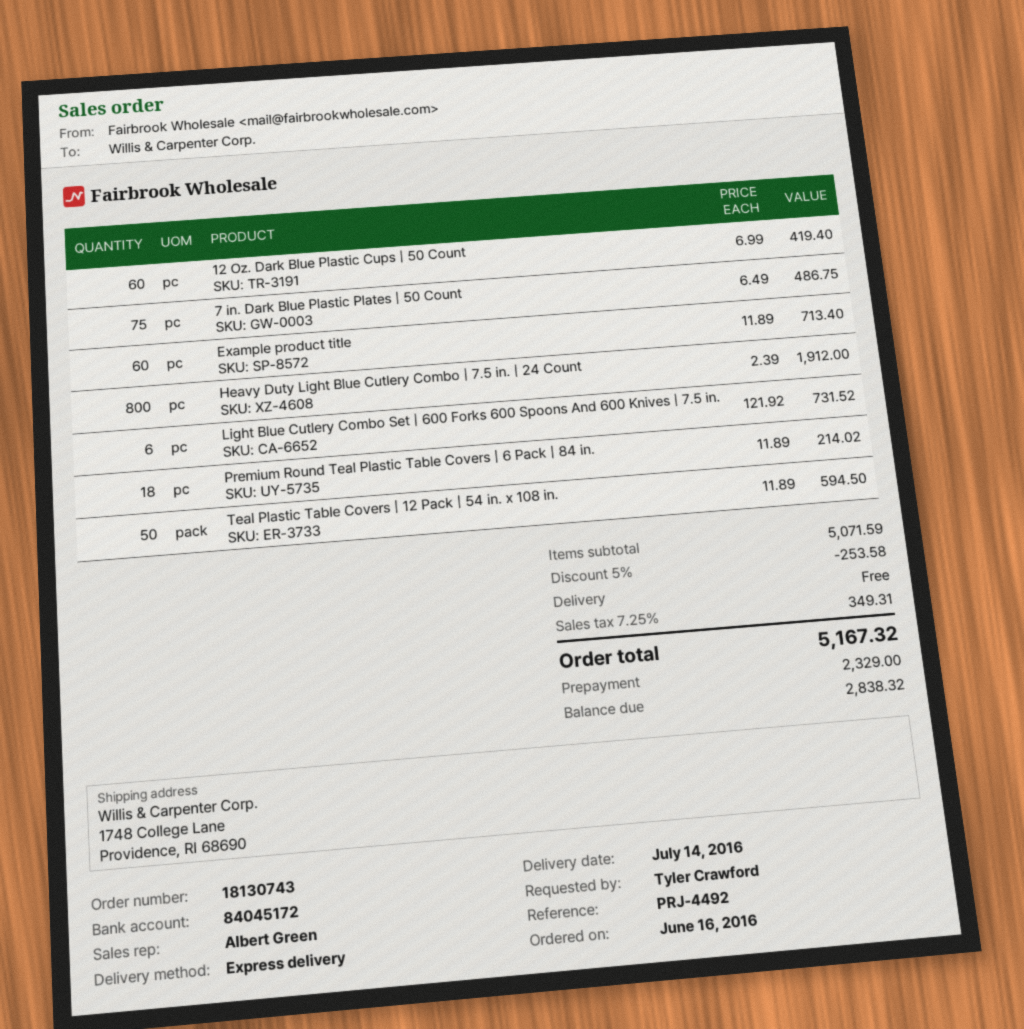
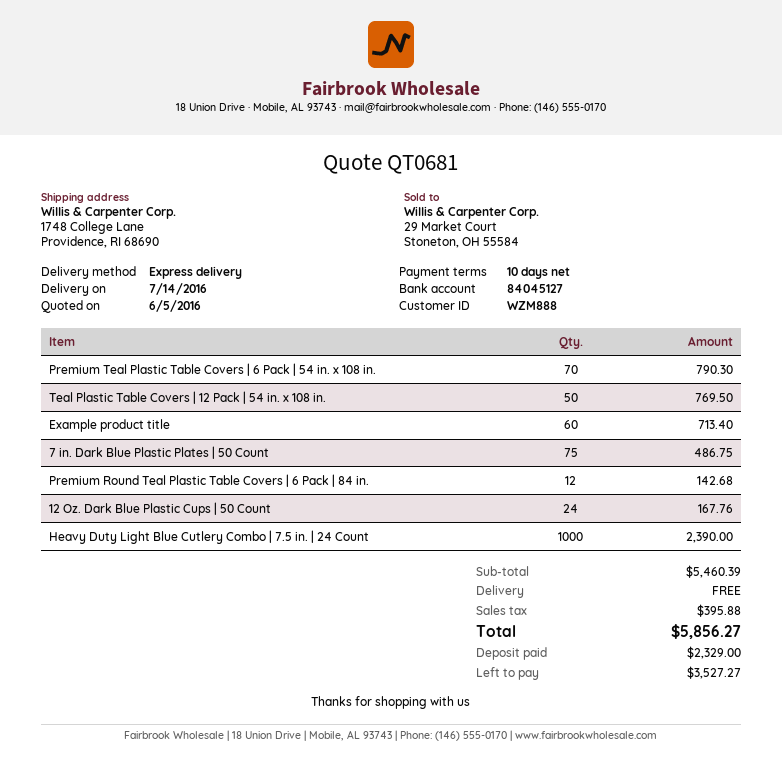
bank account: 84045172 -> 84045127
12 Oz. Dark Blue Plastic Cups | 50 Count: 60 for 419.40 -> 24 for 167.76
Heavy Duty Light Blue Cutlery Combo | 7.5 in. | 24 Count: 800 for 1912.00 -> 1000 for 2390.00
Light Blue Cutlery Combo Set | 600 Forks 600 Spoons And 600 Knives | 7.5 in.: 6 for 731.52 -> none
Premium Round Teal Plastic Table Covers | 6 Pack | 84 in.: 18 for 214.02 -> 12 for 142.68
Teal Plastic Table Covers | 12 Pack | 54 in. x 108 in.: 50 for 594.50 -> 50 for 769.50
Premium Teal Plastic Table Covers | 6 Pack | 54 in. x 108 in.: none -> 70 for 790.30
subtotal: 5071.59 -> 5460.39
discount: 5% = 253.58 -> none
tax: 349.31 -> 395.88
total: 5167.32 -> 5856.27
balance: 2838.32 -> 3527.27

